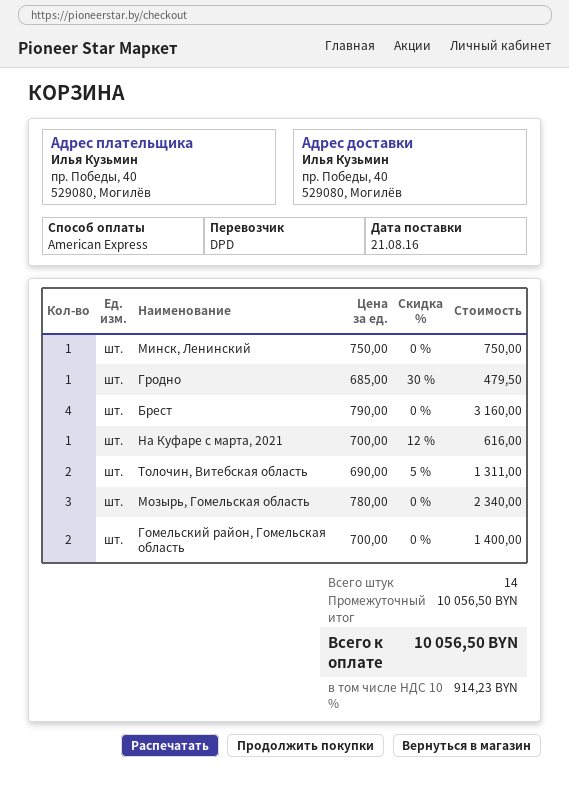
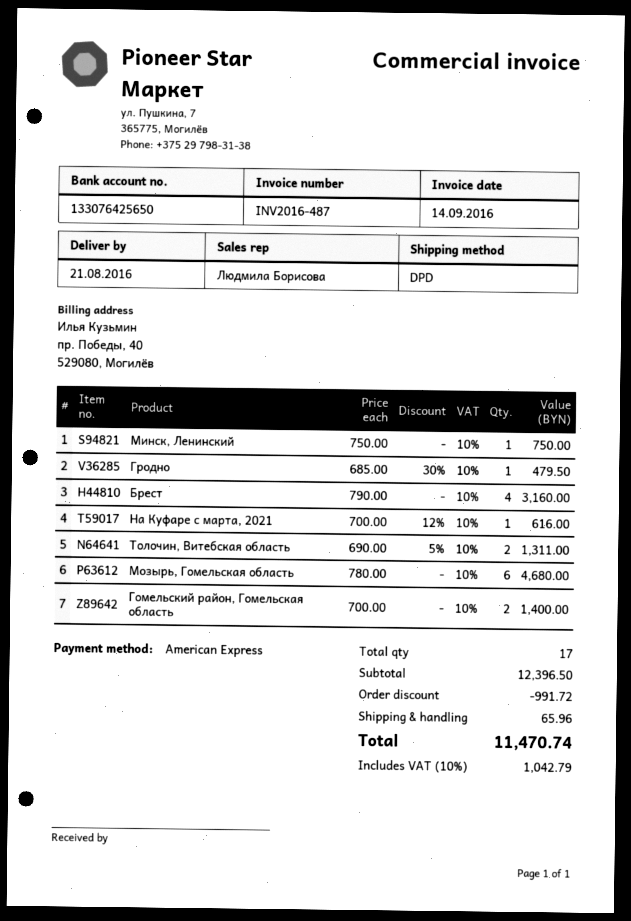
Мозырь, Гомельская область: 3 x 780.00 = 2340.00 -> 6 x 780.00 = 4680.00
total quantity: 14 -> 17
subtotal: 10056.50 -> 12396.50
discount: none -> 991.72
shipping: none -> 65.96
tax: 10% = 914.23 -> 10% = 1042.79
total: 10056.50 -> 11470.74

